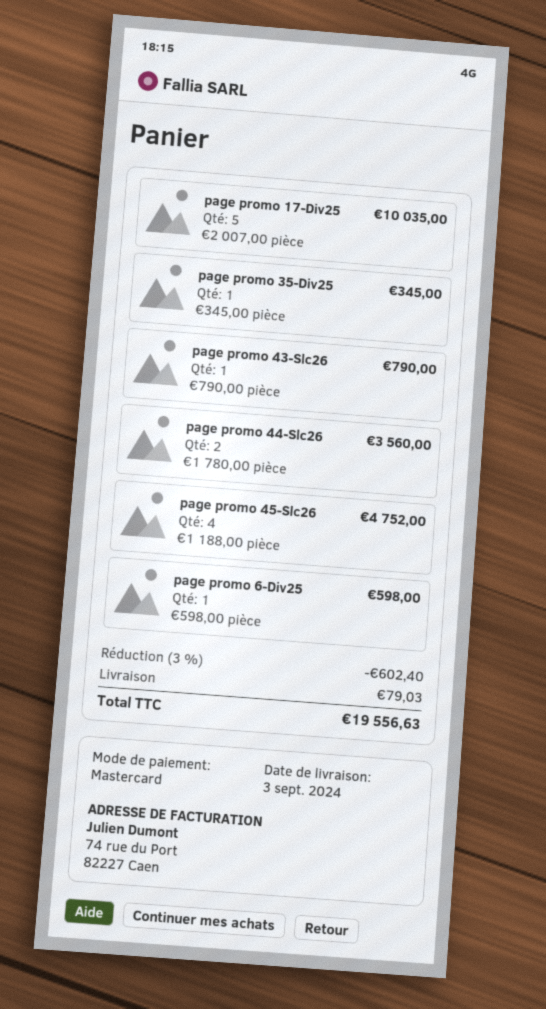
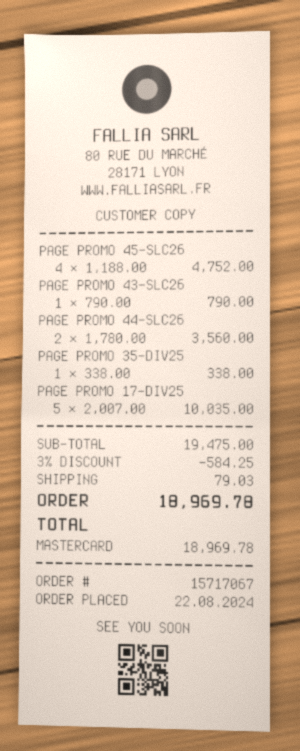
page promo 35-Div25: 1 x 345.00 = 345.00 -> 1 x 338.00 = 338.00
page promo 6-Div25: 1 x 598.00 = 598.00 -> none
discount: 3% = 602.40 -> 3% = 584.25
total: 19556.63 -> 18969.78

